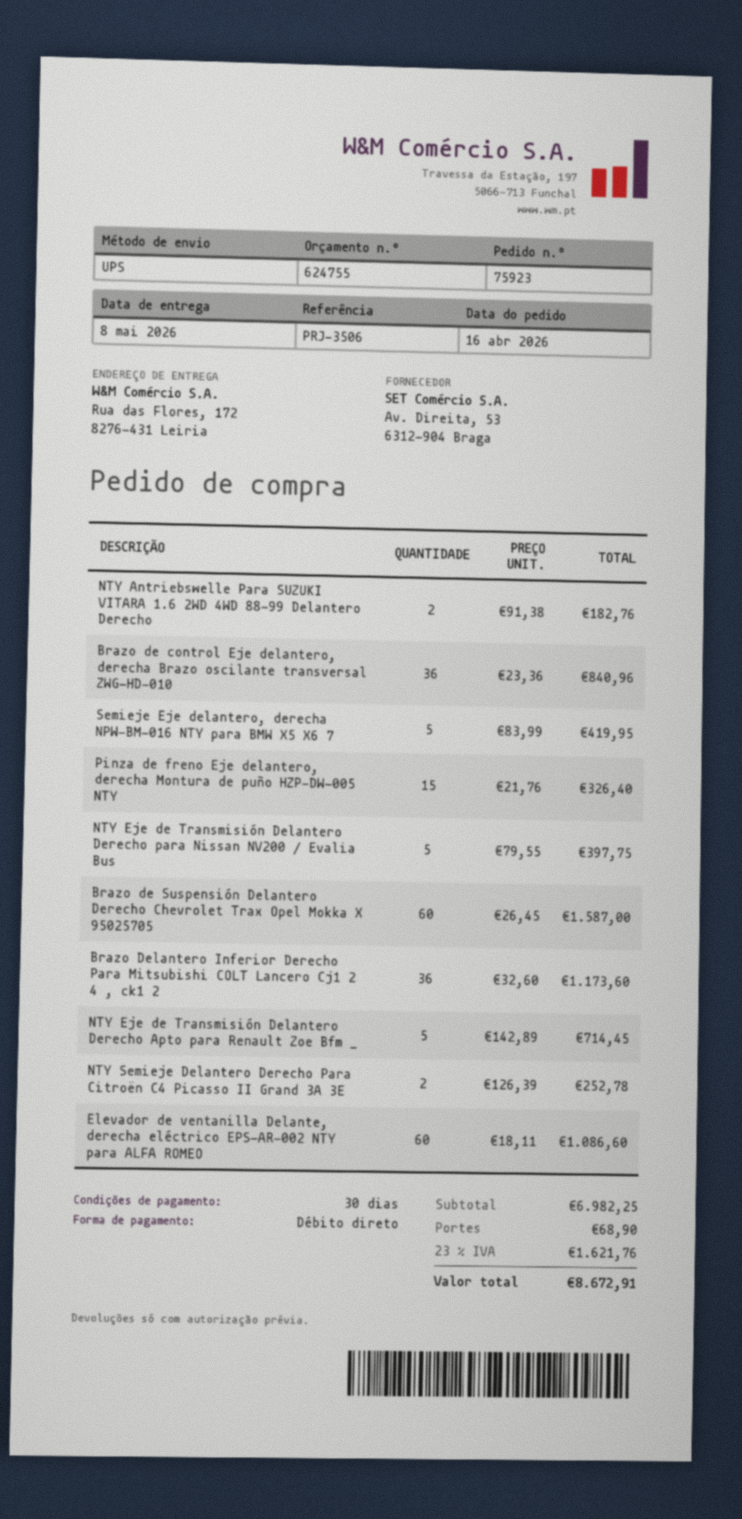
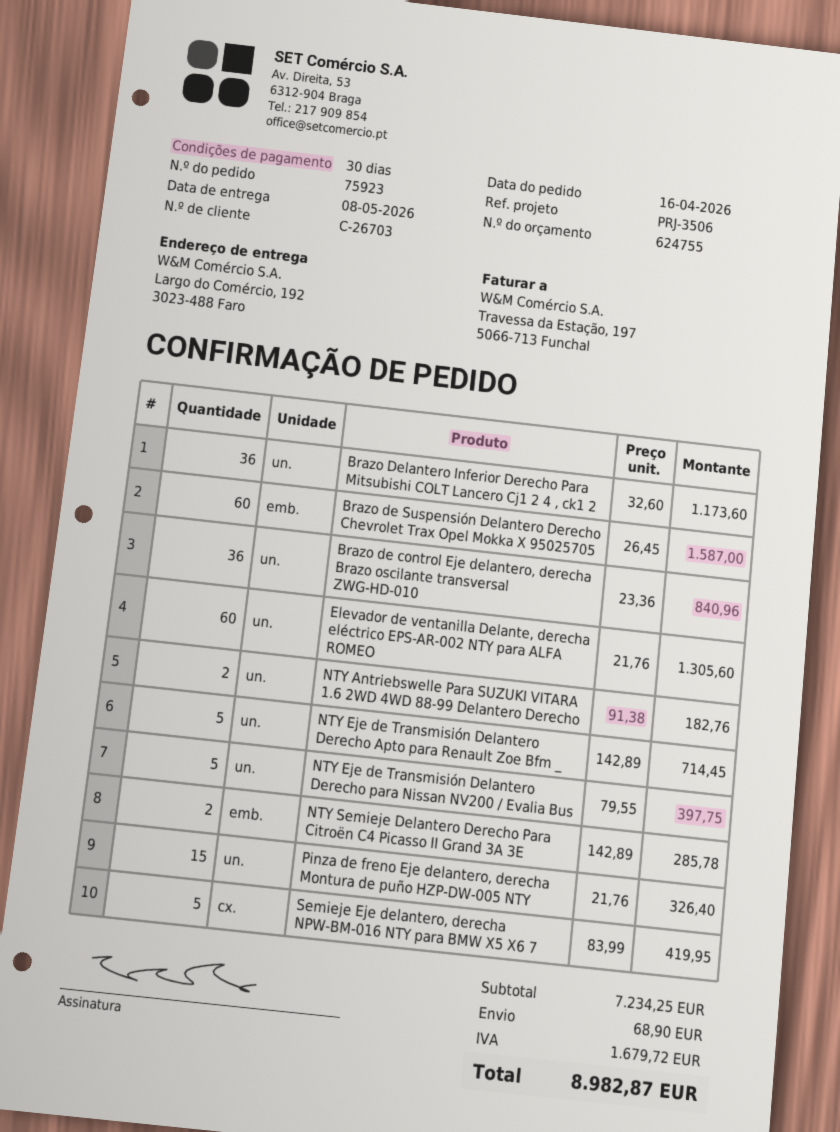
ship to: Rua das Flores, 172, 8276-431 Leiria -> Largo do Comércio, 192, 3023-488 Faro
NTY Semieje Delantero Derecho Para Citroën C4 Picasso II Grand 3A 3E: 2 x 126.39 = 252.78 -> 2 x 142.89 = 285.78
Elevador de ventanilla Delante, derecha eléctrico EPS-AR-002 NTY para ALFA ROMEO: 60 x 18.11 = 1086.60 -> 60 x 21.76 = 1305.60
subtotal: 6982.25 -> 7234.25
tax: 1621.76 -> 1679.72
total: 8672.91 -> 8982.87

